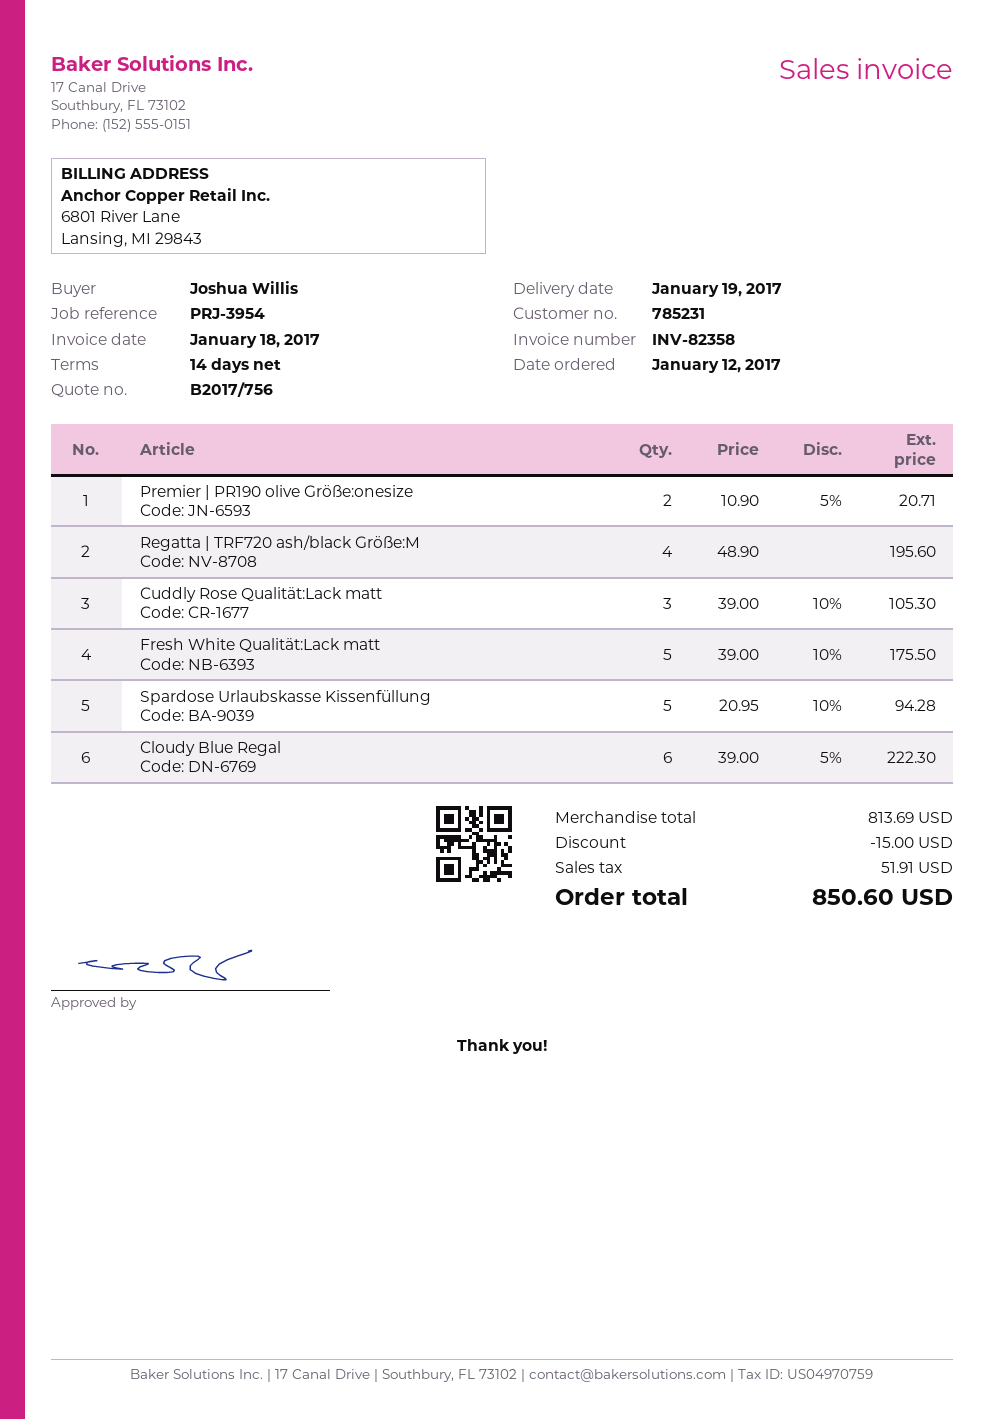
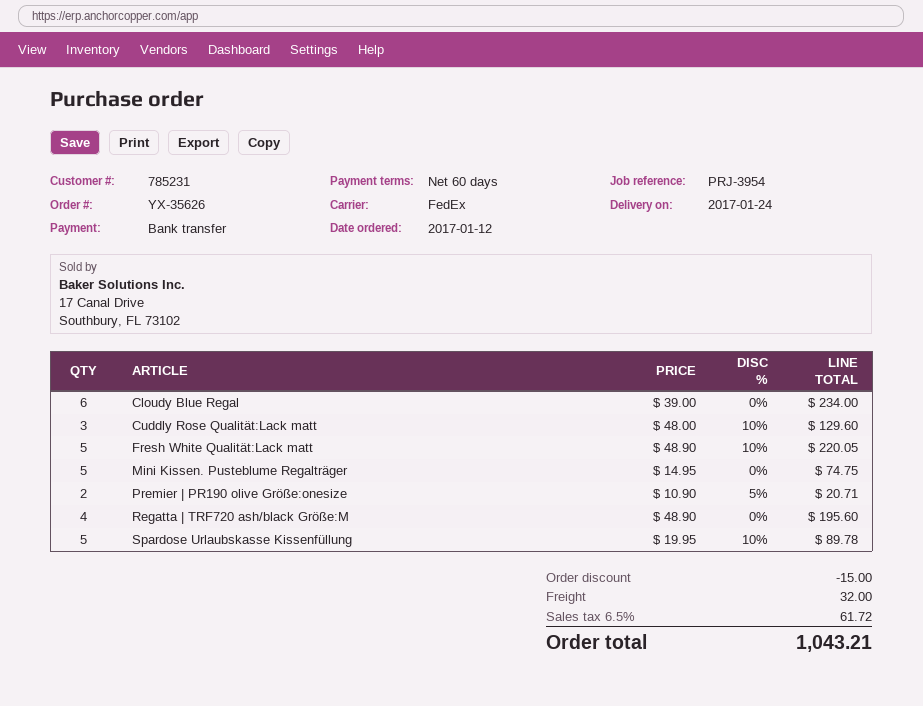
delivery date: 2017-01-19 -> 2017-01-24
payment terms: 14 days -> 60 days
Cuddly Rose Qualität:Lack matt: 3 x 39.00 - 10% = 105.30 -> 3 x 48.00 - 10% = 129.60
Fresh White Qualität:Lack matt: 5 x 39.00 - 10% = 175.50 -> 5 x 48.90 - 10% = 220.05
Spardose Urlaubskasse Kissenfüllung: 5 x 20.95 - 10% = 94.28 -> 5 x 19.95 - 10% = 89.78
Cloudy Blue Regal: 6 x 39.00 - 5% = 222.30 -> 6 x 39.00 = 234.00
Mini Kissen. Pusteblume Regalträger: none -> 5 x 14.95 = 74.75
shipping: none -> 32.00
tax: 51.91 -> 61.72
total: 850.60 -> 1043.21

